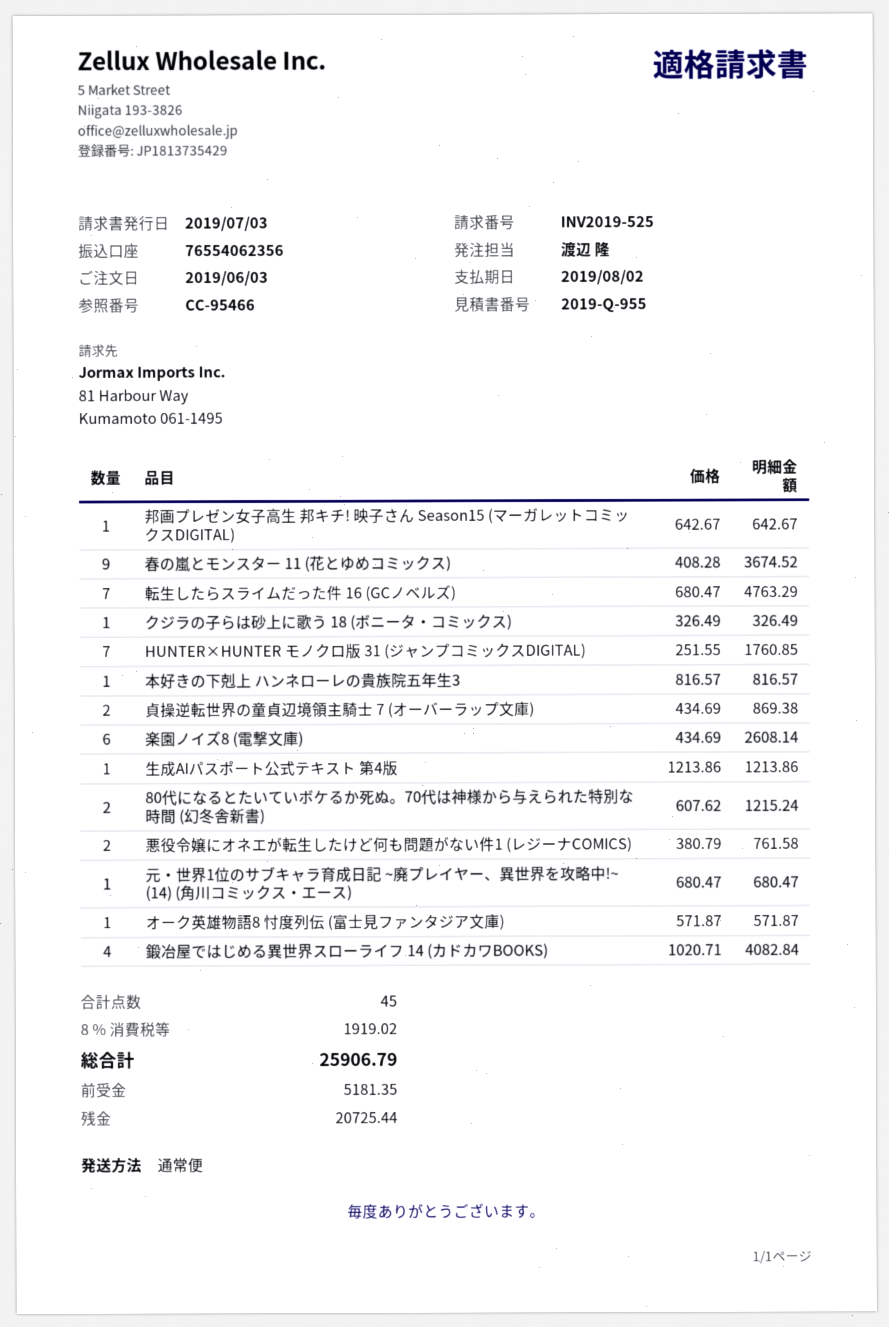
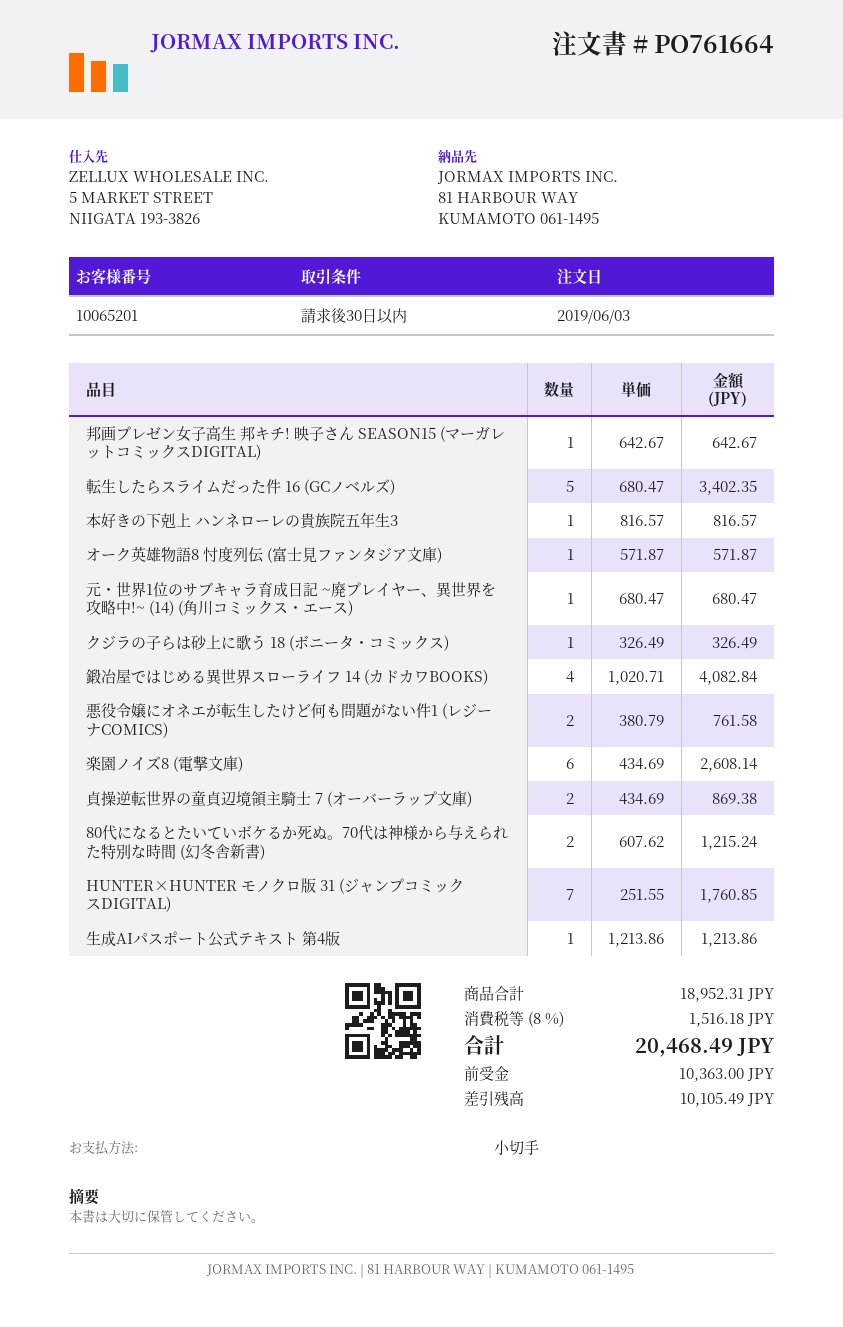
春の嵐とモンスター 11 (花とゆめコミックス): 9 x 408.28 = 3674.52 -> none
転生したらスライムだった件 16 (GCノベルズ): 7 x 680.47 = 4763.29 -> 5 x 680.47 = 3402.35
tax: 8% = 1919.02 -> 8% = 1516.18
total: 25906.79 -> 20468.49
deposit: 5181.35 -> 10363.00
balance: 20725.44 -> 10105.49

